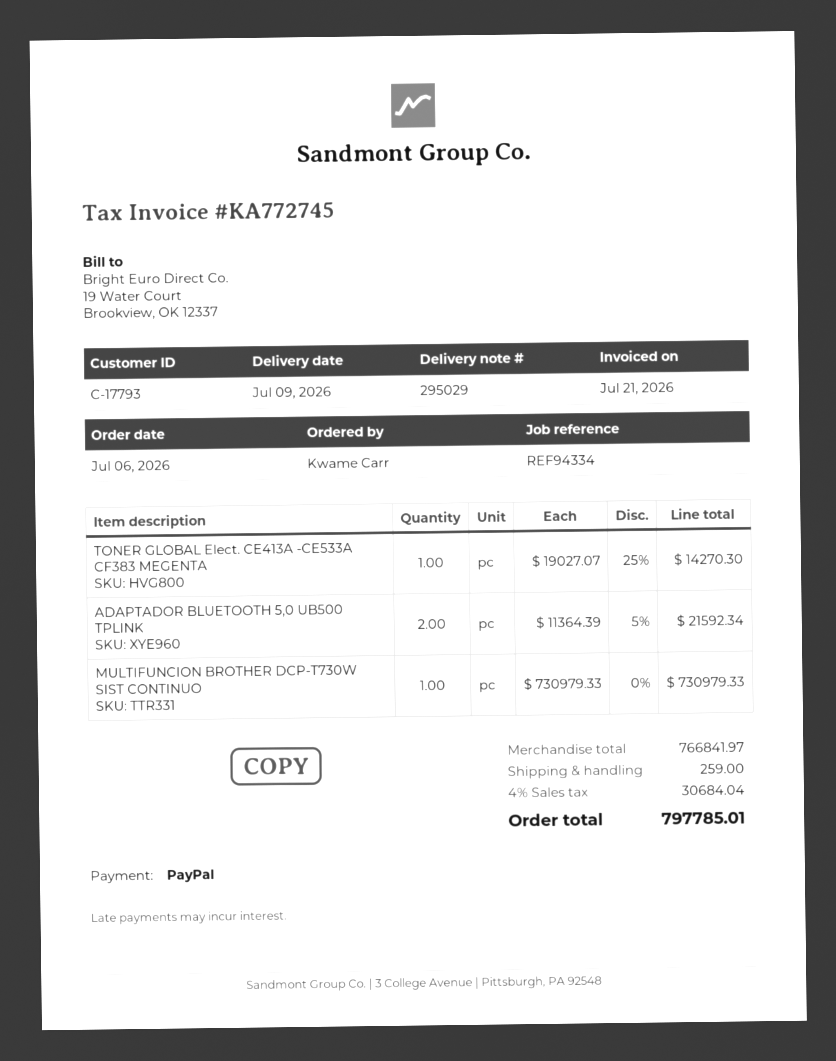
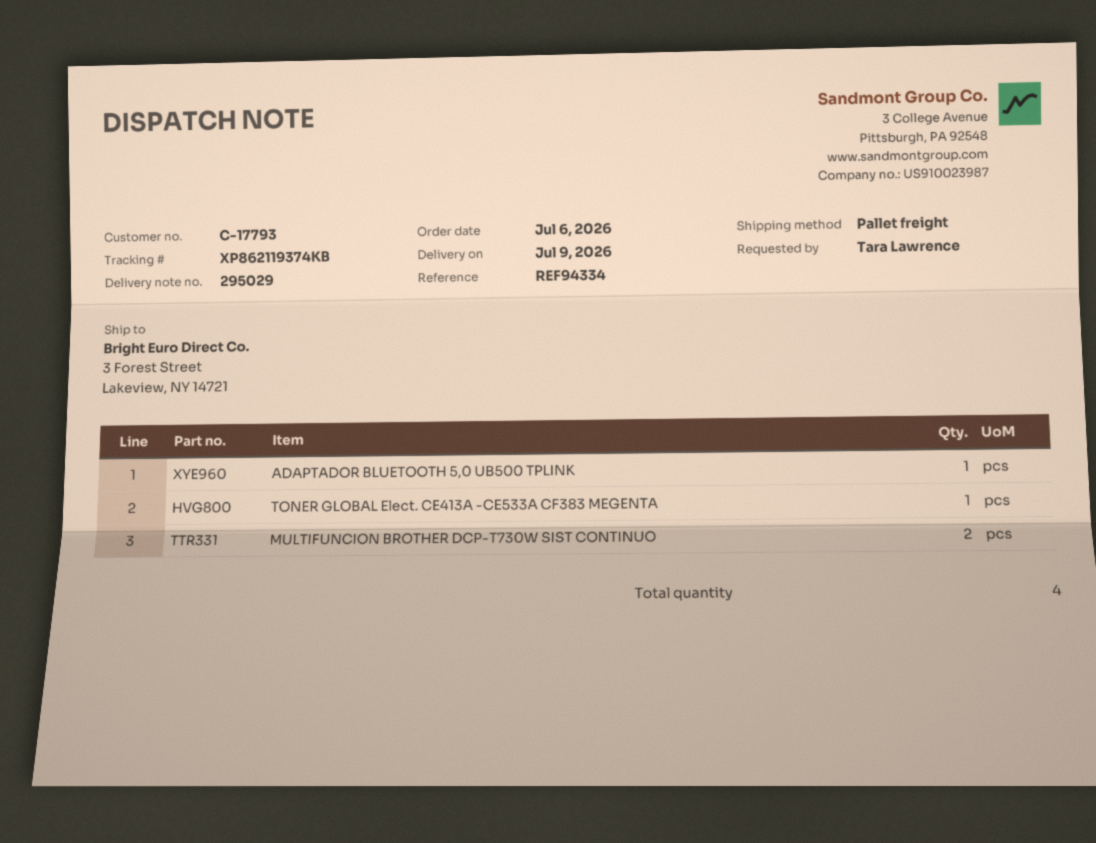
ordered by: Kwame Carr -> Tara Lawrence
ADAPTADOR BLUETOOTH 5,0 UB500 TPLINK: 2 -> 1
MULTIFUNCION BROTHER DCP-T730W SIST CONTINUO: 1 -> 2

